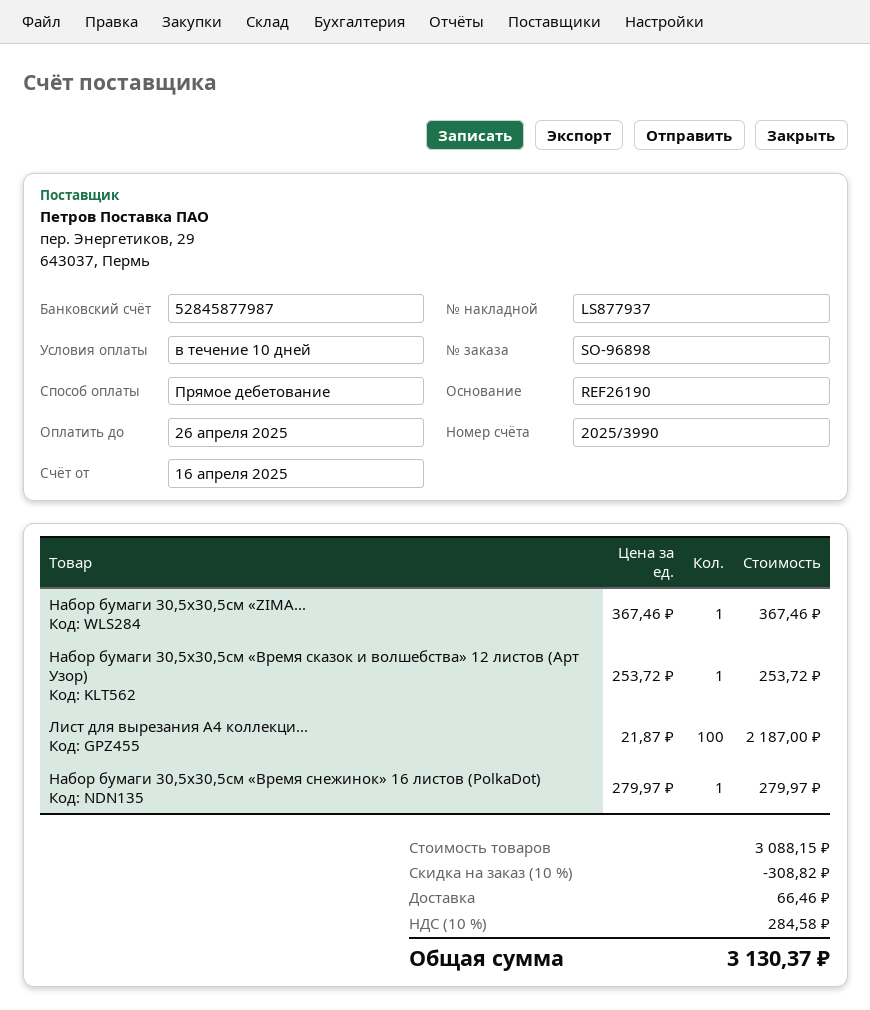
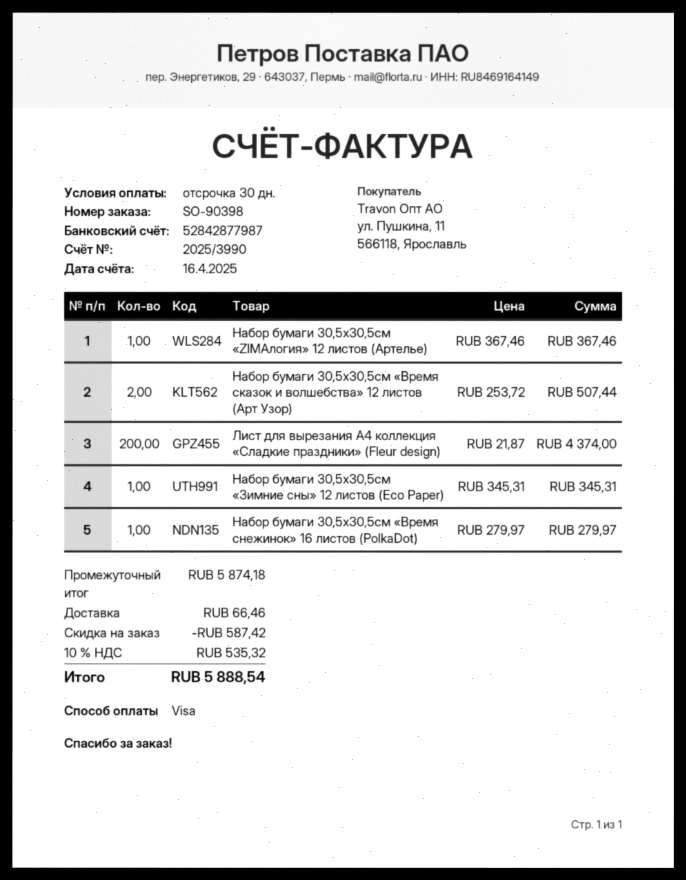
order number: SO-96898 -> SO-90398
payment terms: 10 days -> 30 days
payment method: direct debit -> Visa
bank account: 52845877987 -> 52842877987
Набор бумаги 30,5х30,5см «Время сказок и волшебства» 12 листов (Арт Узор): 1 x 253.72 = 253.72 -> 2 x 253.72 = 507.44
Лист для вырезания А4 коллекци...: 100 x 21.87 = 2187.00 -> 200 x 21.87 = 4374.00
Набор бумаги 30,5х30,5см «Зимние сны» 12 листов (Eco Paper): none -> 1 x 345.31 = 345.31
subtotal: 3088.15 -> 5874.18
discount: 308.82 -> 587.42
tax: 10% = 284.58 -> 10% = 535.32
total: 3130.37 -> 5888.54

